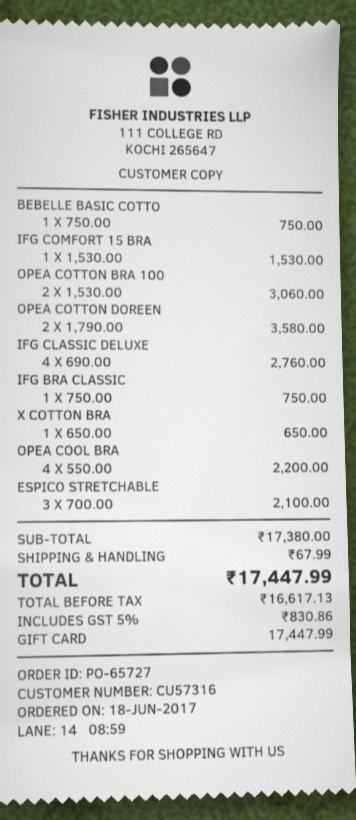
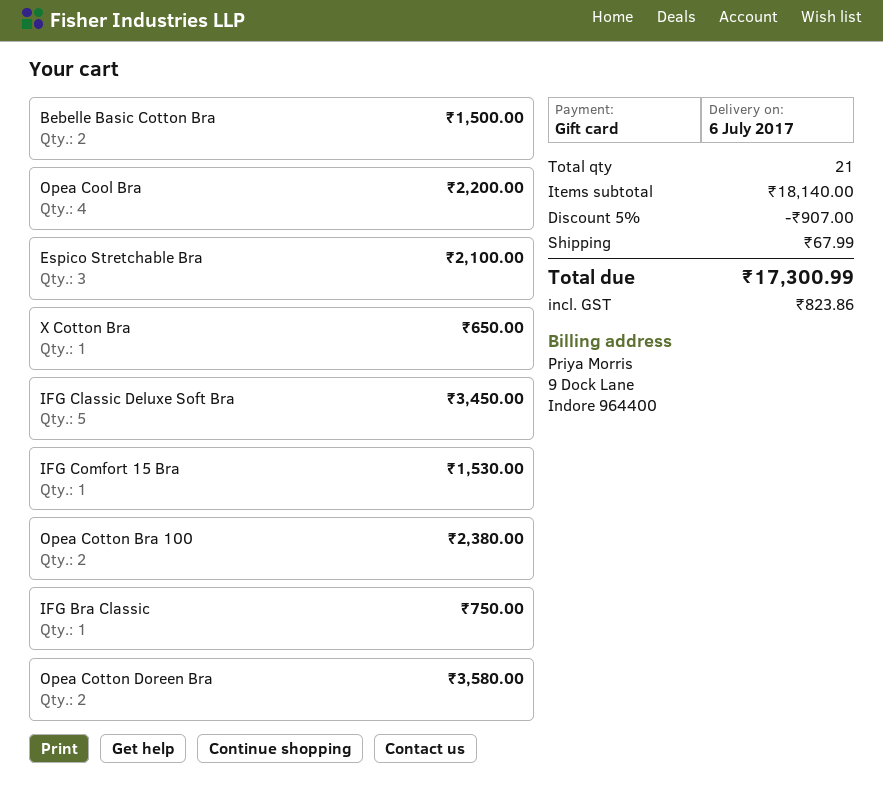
BEBELLE BASIC COTTO: 1 for 750.00 -> 2 for 1500.00
OPEA COTTON BRA 100: 2 for 3060.00 -> 2 for 2380.00
IFG CLASSIC DELUXE: 4 for 2760.00 -> 5 for 3450.00
subtotal: 17380.00 -> 18140.00
discount: none -> 5% = 907.00
tax: 830.86 -> 823.86
total: 17447.99 -> 17300.99

